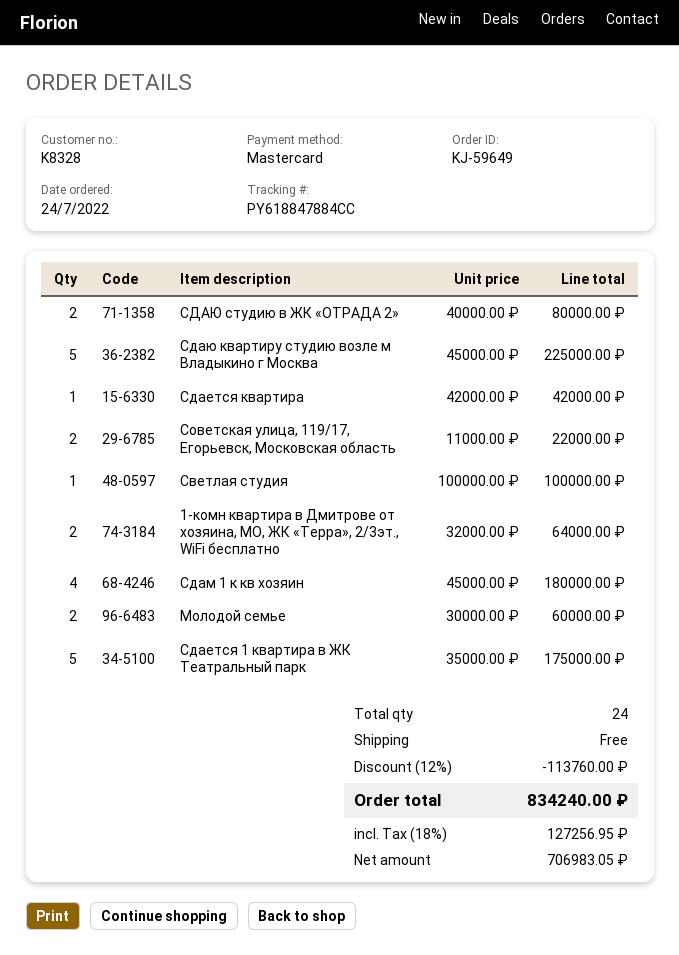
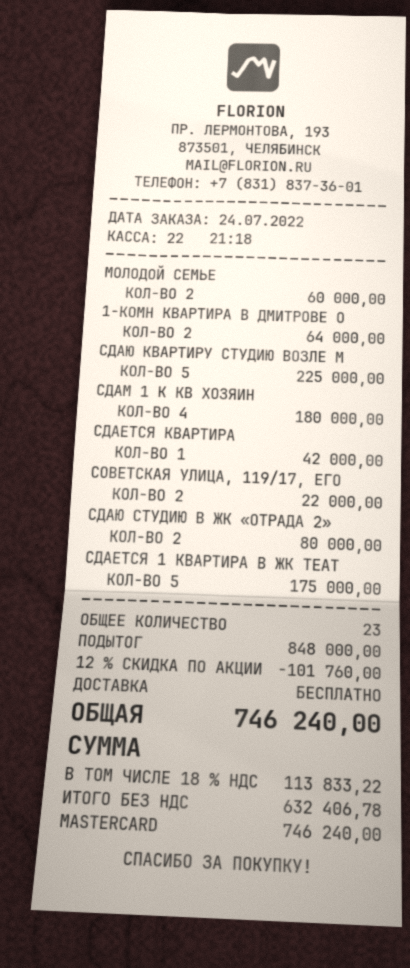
Светлая студия: 1 for 100000.00 -> none
total quantity: 24 -> 23
discount: 12% = 113760.00 -> 12% = 101760.00
net: 706983.05 -> 632406.78
tax: 18% = 127256.95 -> 18% = 113833.22
total: 834240.00 -> 746240.00

